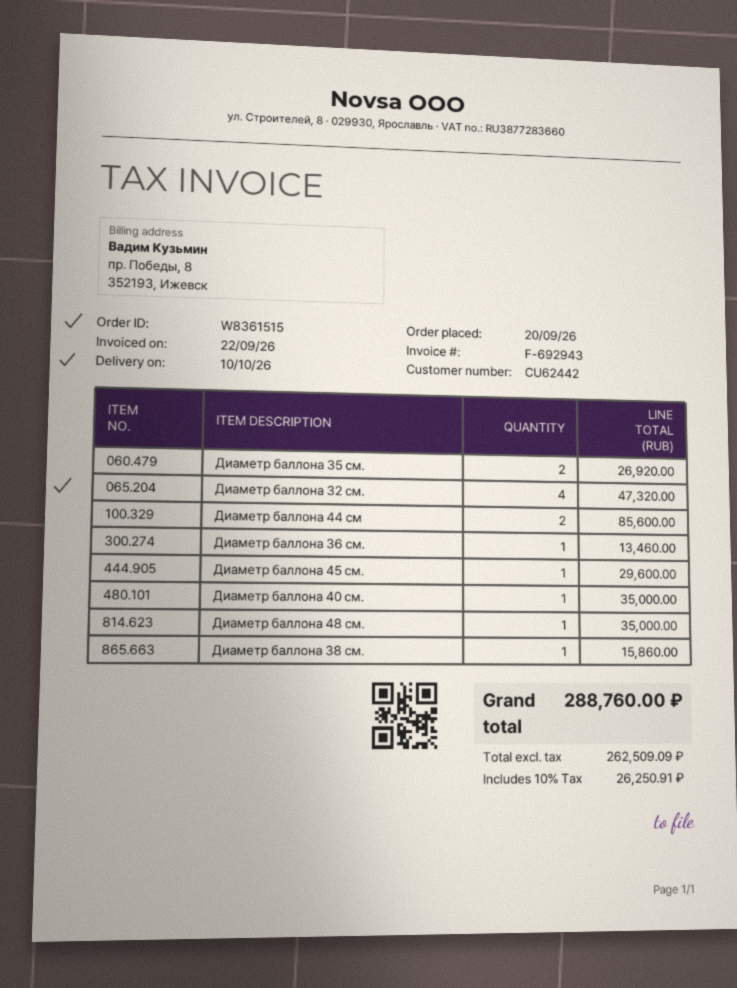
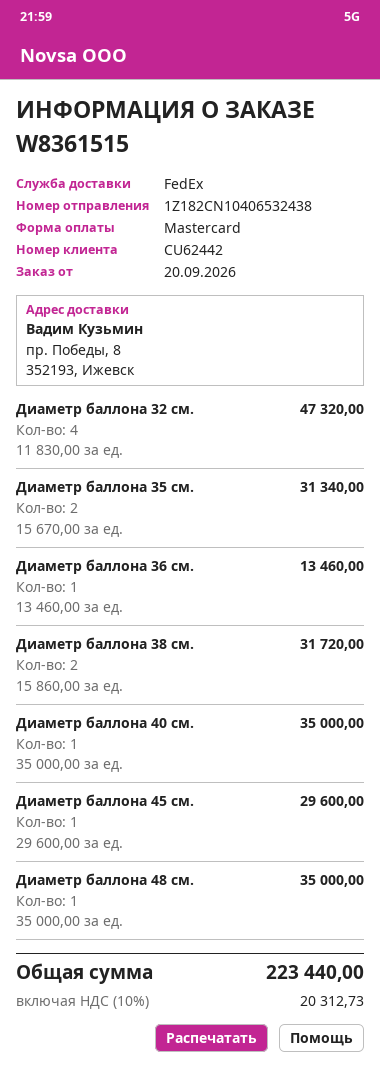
Диаметр баллона 35 см.: 2 for 26920.00 -> 2 for 31340.00
Диаметр баллона 44 см: 2 for 85600.00 -> none
Диаметр баллона 38 см.: 1 for 15860.00 -> 2 for 31720.00
tax: 10% = 26250.91 -> 10% = 20312.73
total: 288760.00 -> 223440.00

